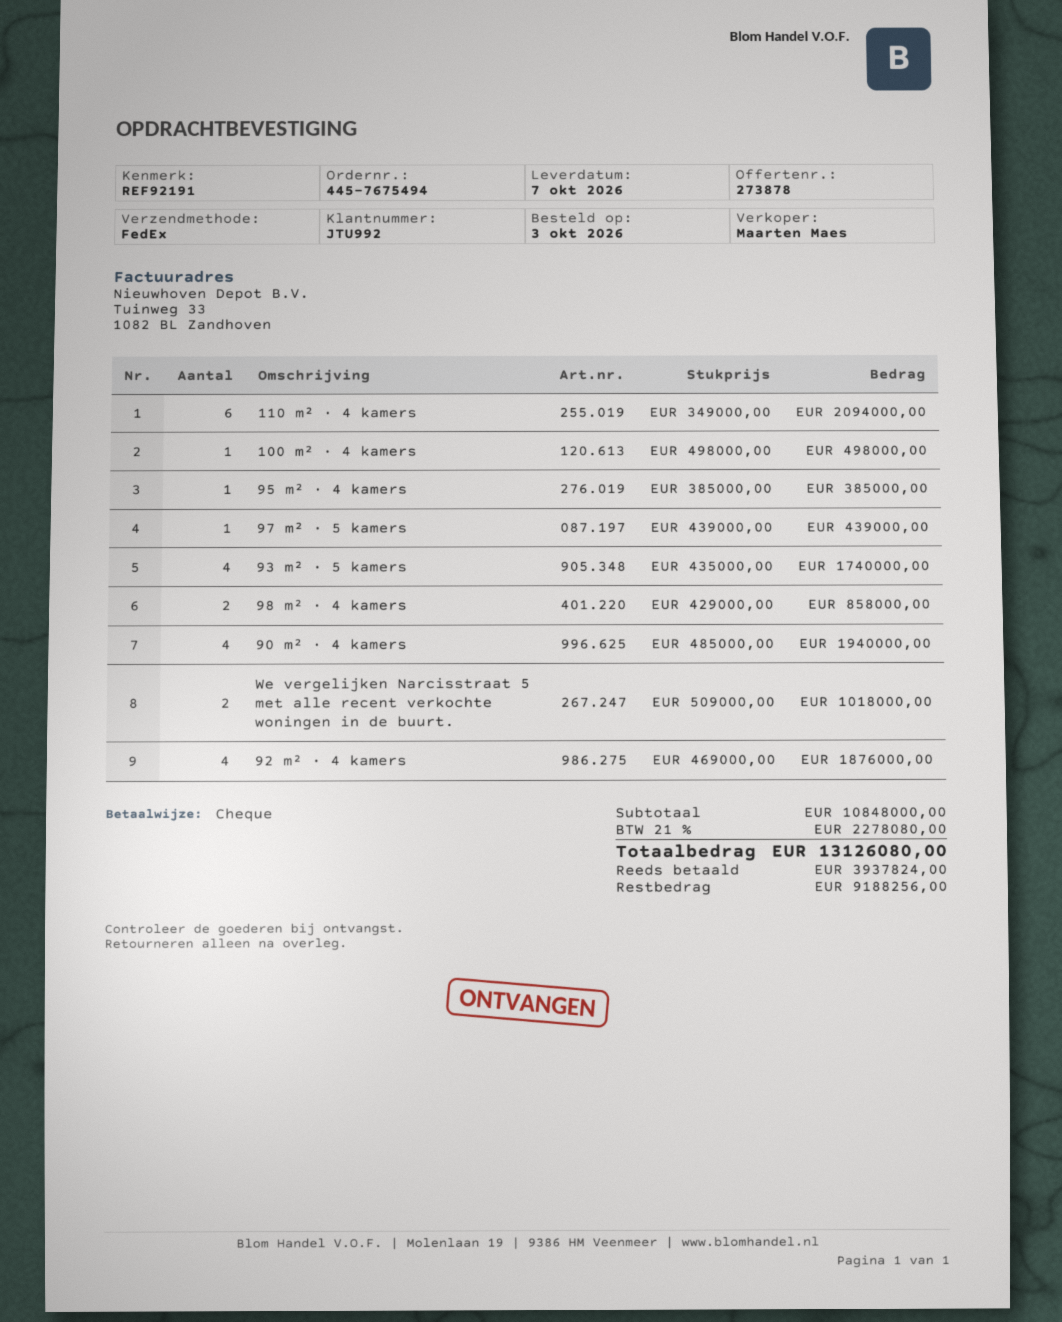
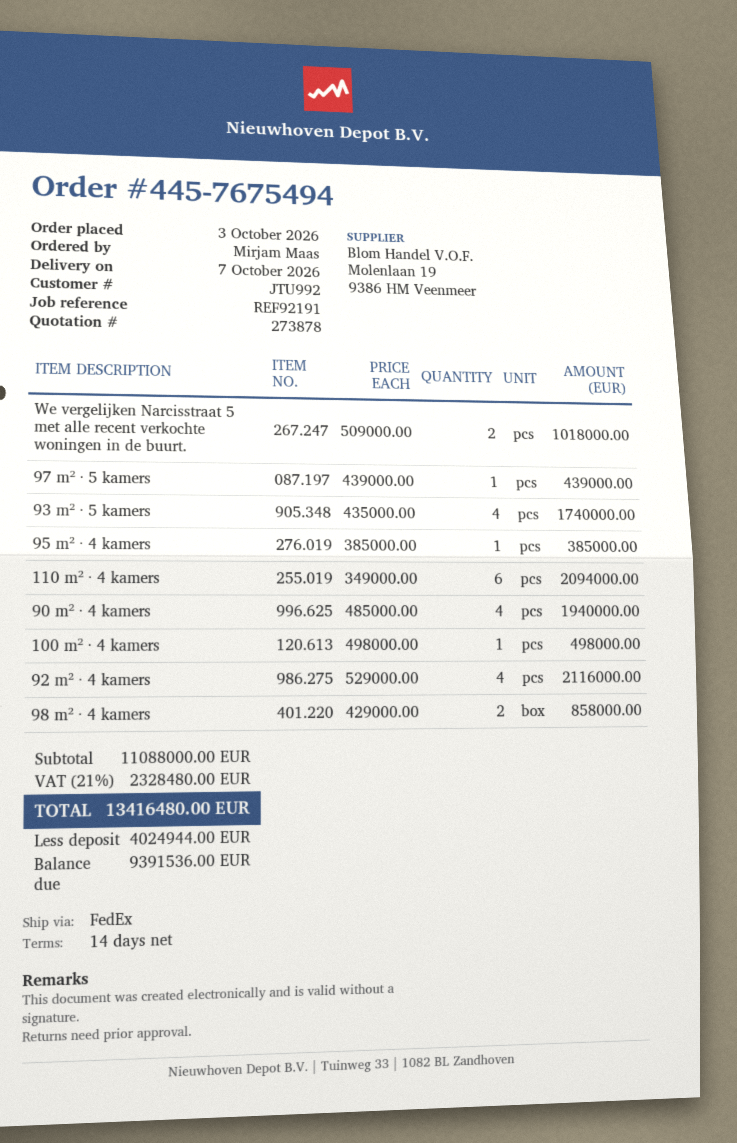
92 m² · 4 kamers: 4 x 469000.00 = 1876000.00 -> 4 x 529000.00 = 2116000.00
subtotal: 10848000.00 -> 11088000.00
tax: 21% = 2278080.00 -> 21% = 2328480.00
total: 13126080.00 -> 13416480.00
deposit: 3937824.00 -> 4024944.00
balance: 9188256.00 -> 9391536.00

